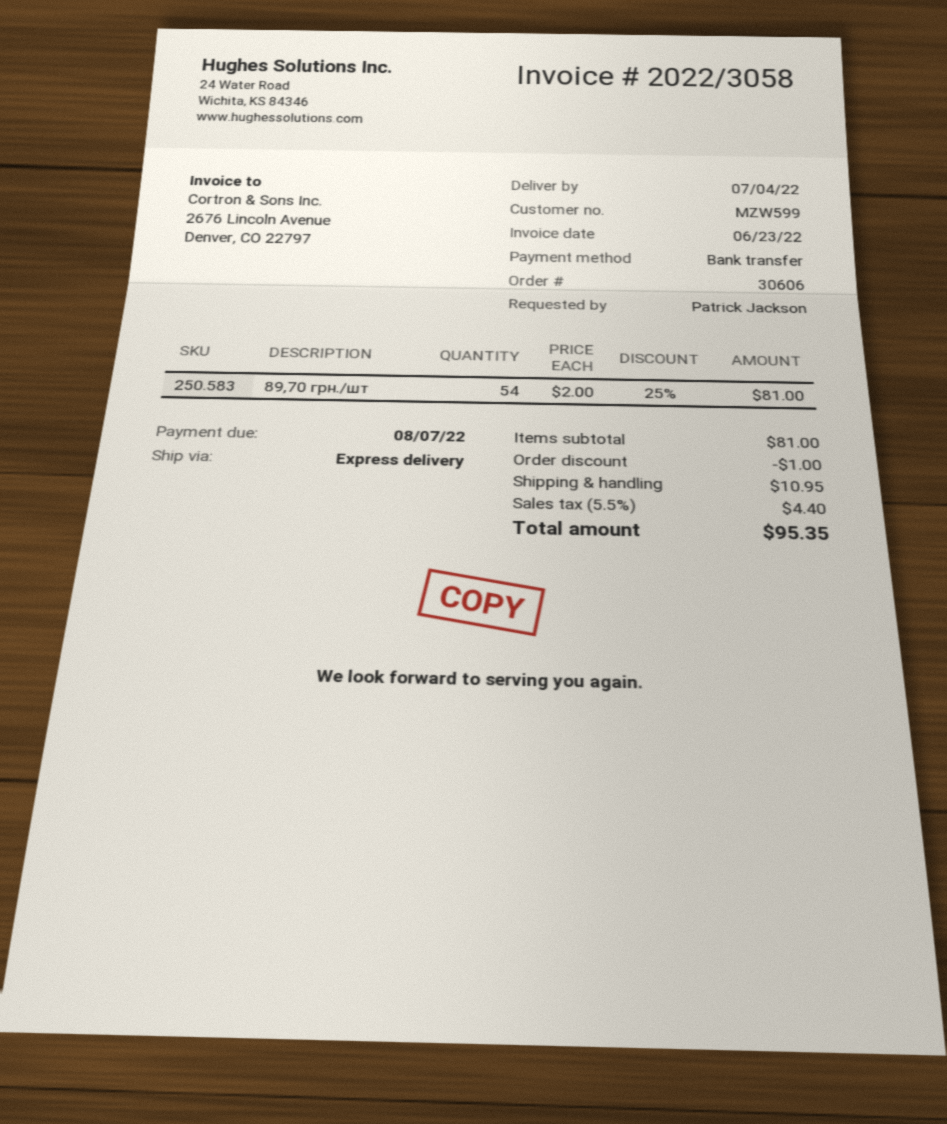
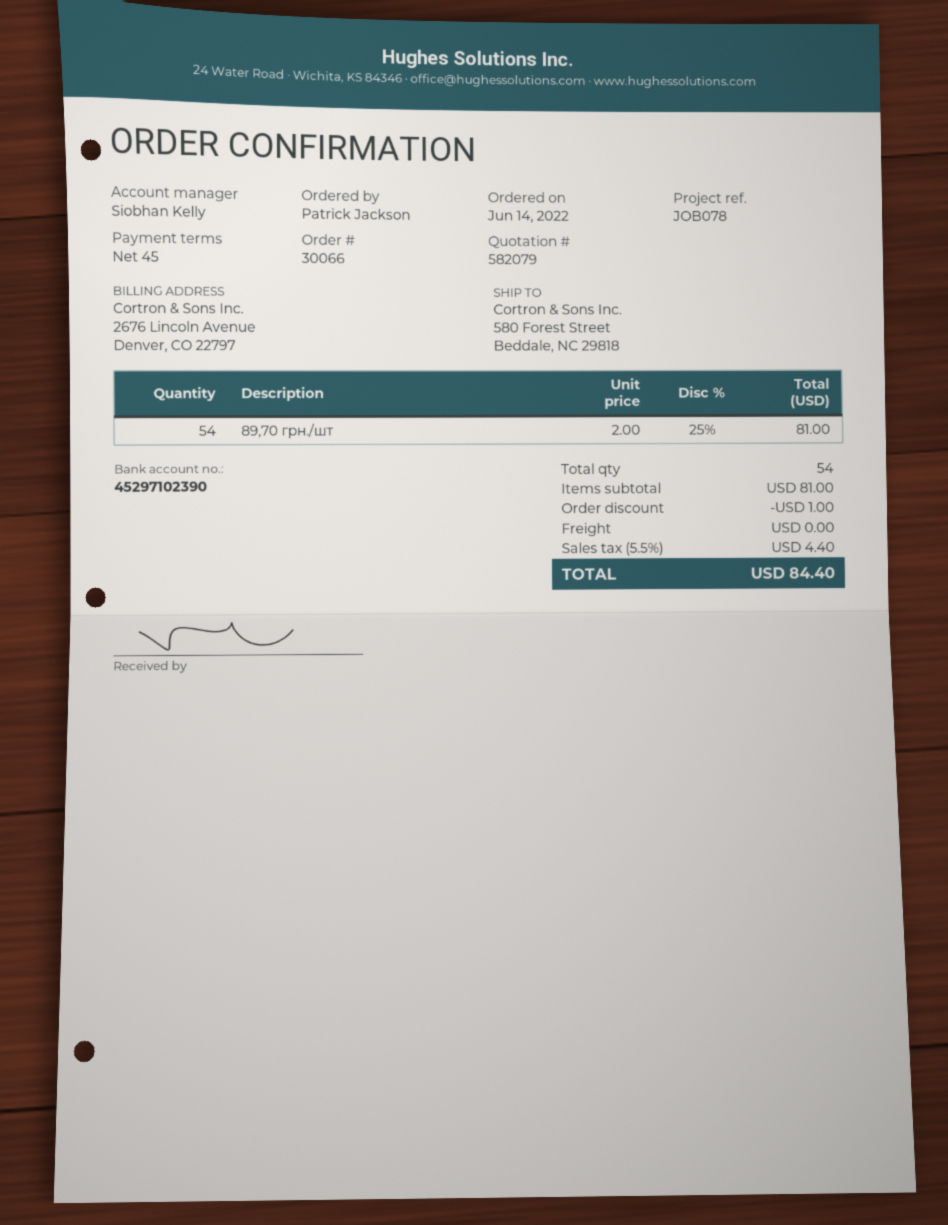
order number: 30606 -> 30066
shipping: 10.95 -> 0.00
total: 95.35 -> 84.40

